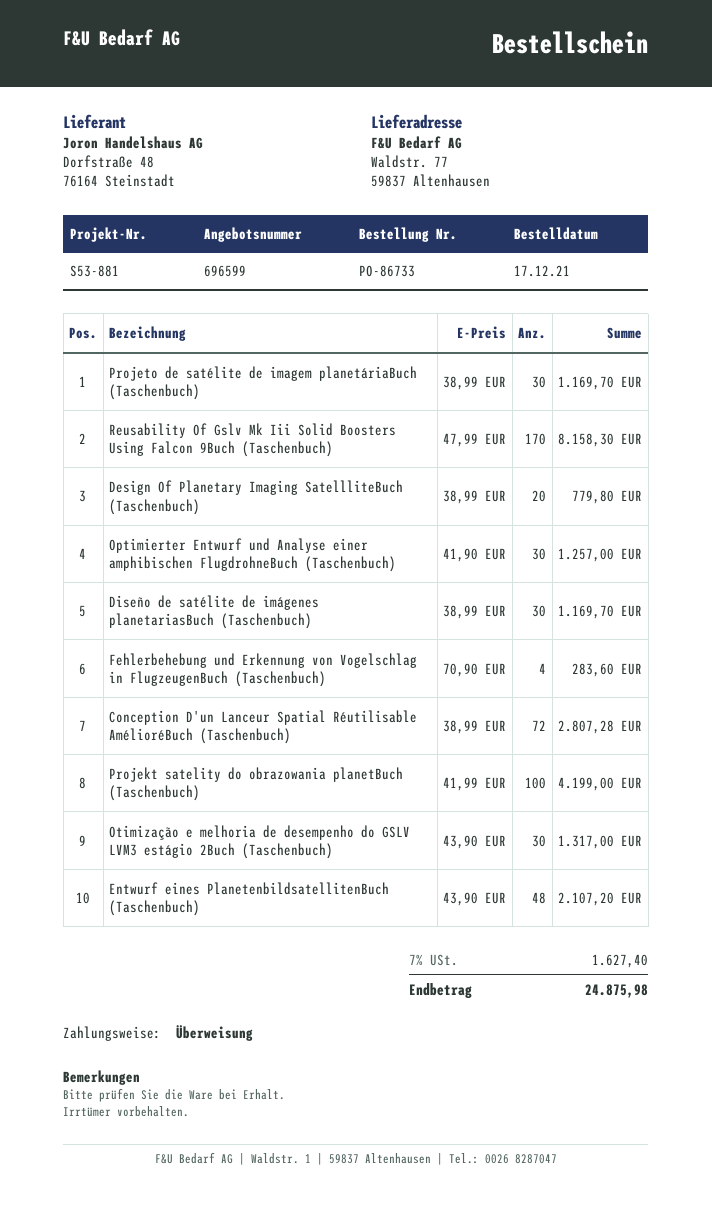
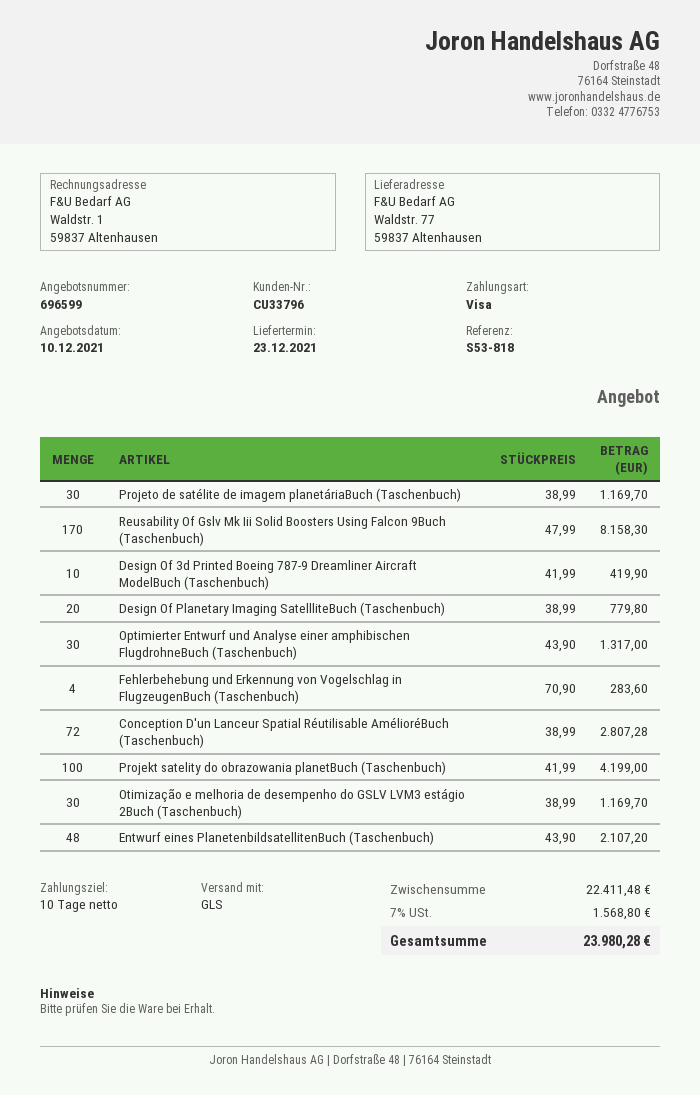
reference: S53-881 -> S53-818
payment method: bank transfer -> Visa
Optimierter Entwurf und Analyse einer amphibischen FlugdrohneBuch (Taschenbuch): 30 x 41.90 = 1257.00 -> 30 x 43.90 = 1317.00
Diseño de satélite de imágenes planetariasBuch (Taschenbuch): 30 x 38.99 = 1169.70 -> none
Otimização e melhoria de desempenho do GSLV LVM3 estágio 2Buch (Taschenbuch): 30 x 43.90 = 1317.00 -> 30 x 38.99 = 1169.70
Design Of 3d Printed Boeing 787-9 Dreamliner Aircraft ModelBuch (Taschenbuch): none -> 10 x 41.99 = 419.90
tax: 7% = 1627.40 -> 7% = 1568.80
total: 24875.98 -> 23980.28

